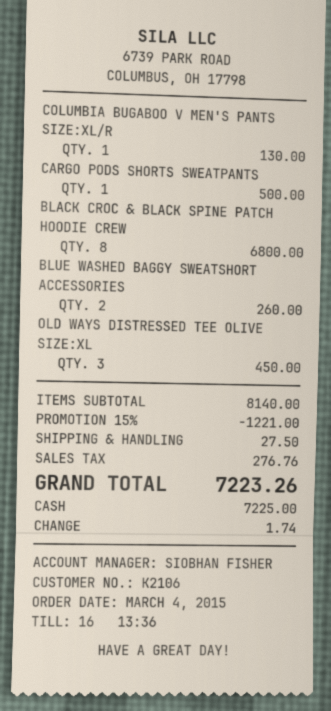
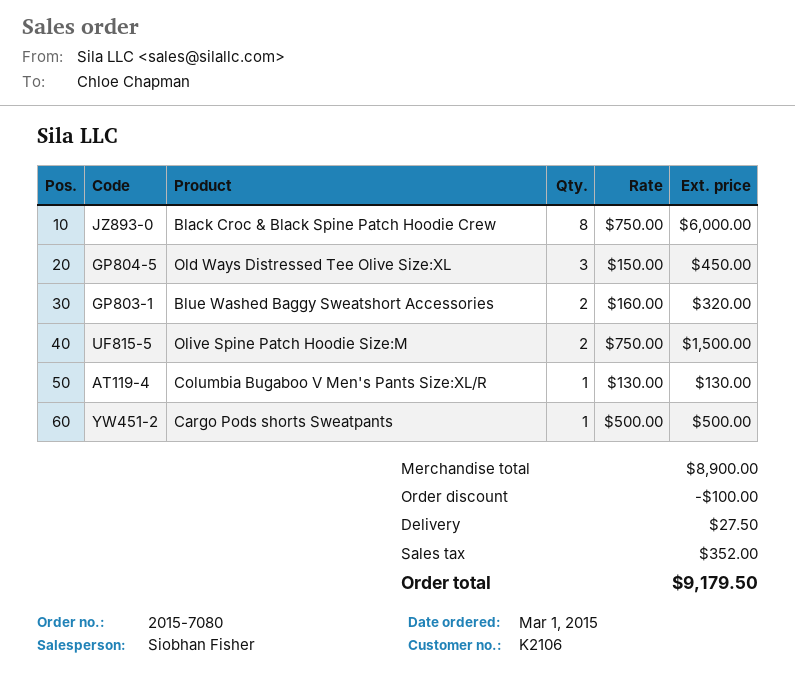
order date: 2015-03-04 -> 2015-03-01
BLACK CROC & BLACK SPINE PATCH HOODIE CREW: 8 for 6800.00 -> 8 for 6000.00
BLUE WASHED BAGGY SWEATSHORT ACCESSORIES: 2 for 260.00 -> 2 for 320.00
Olive Spine Patch Hoodie Size:M: none -> 2 for 1500.00
subtotal: 8140.00 -> 8900.00
discount: 1221.00 -> 100.00
tax: 276.76 -> 352.00
total: 7223.26 -> 9179.50

